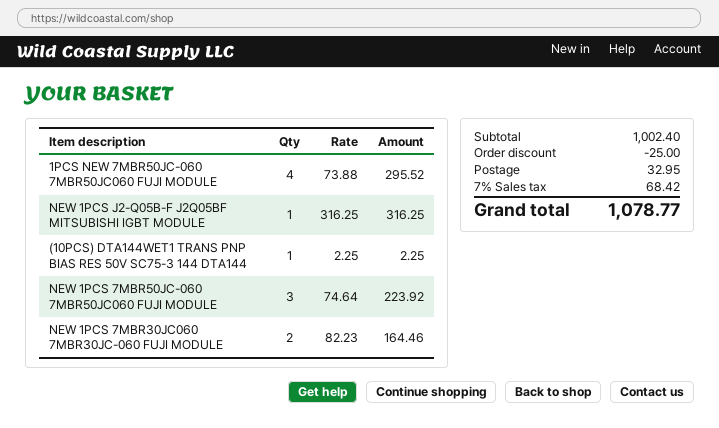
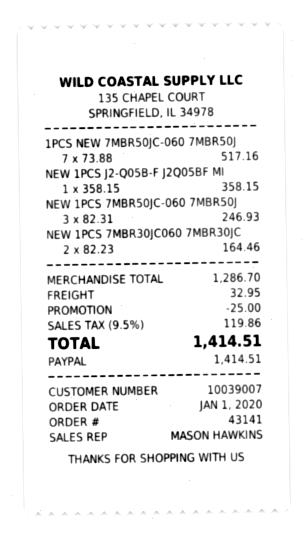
1PCS NEW 7MBR50JC-060 7MBR50JC060 FUJI MODULE: 4 x 73.88 = 295.52 -> 7 x 73.88 = 517.16
NEW 1PCS J2-Q05B-F J2Q05BF MITSUBISHI IGBT MODULE: 1 x 316.25 = 316.25 -> 1 x 358.15 = 358.15
(10PCS) DTA144WET1 TRANS PNP BIAS RES 50V SC75-3 144 DTA144: 1 x 2.25 = 2.25 -> none
NEW 1PCS 7MBR50JC-060 7MBR50JC060 FUJI MODULE: 3 x 74.64 = 223.92 -> 3 x 82.31 = 246.93
subtotal: 1002.40 -> 1286.70
tax: 7% = 68.42 -> 9.5% = 119.86
total: 1078.77 -> 1414.51

